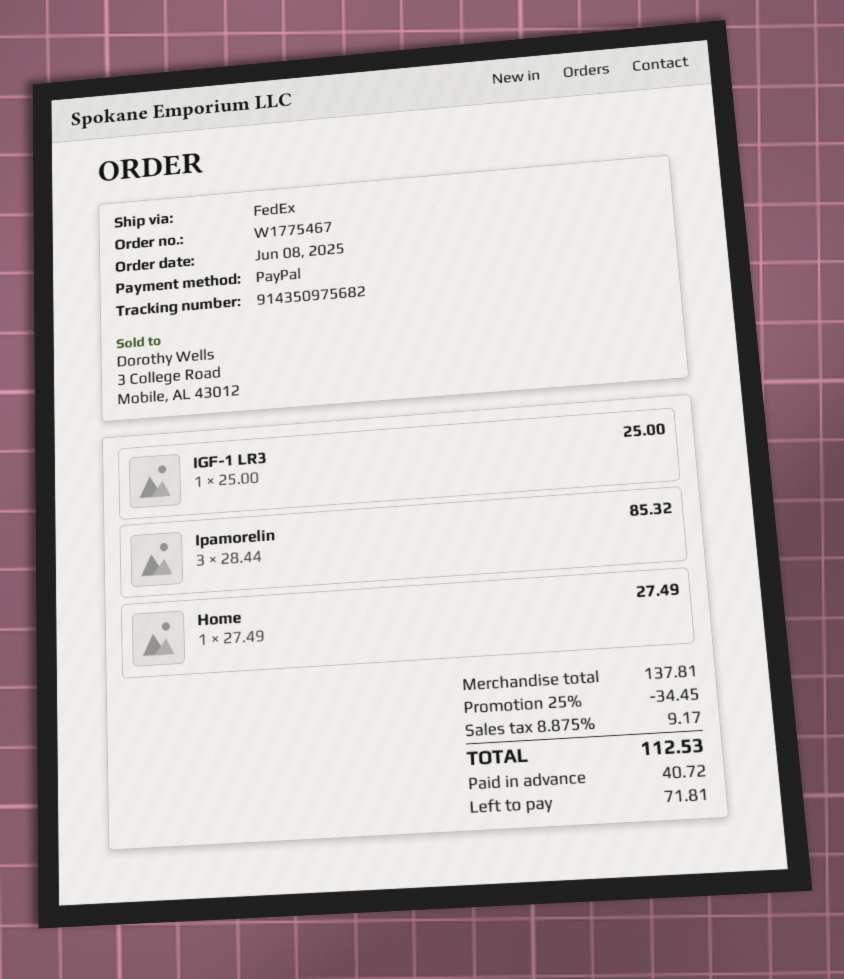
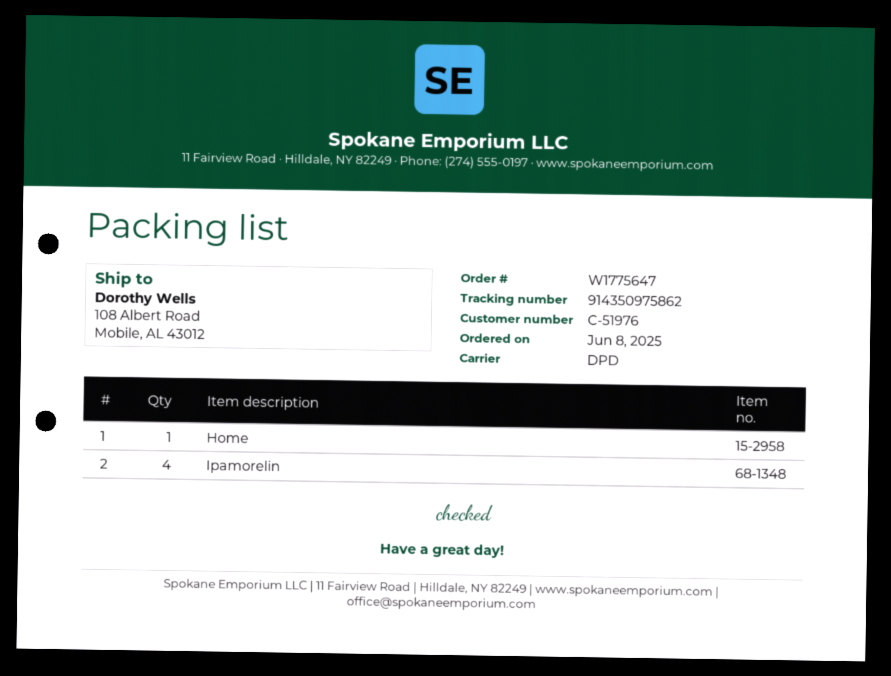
order number: W1775467 -> W1775647
shipping method: FedEx -> DPD
tracking number: 914350975682 -> 914350975862
IGF-1 LR3: 1 -> none
Ipamorelin: 3 -> 4

